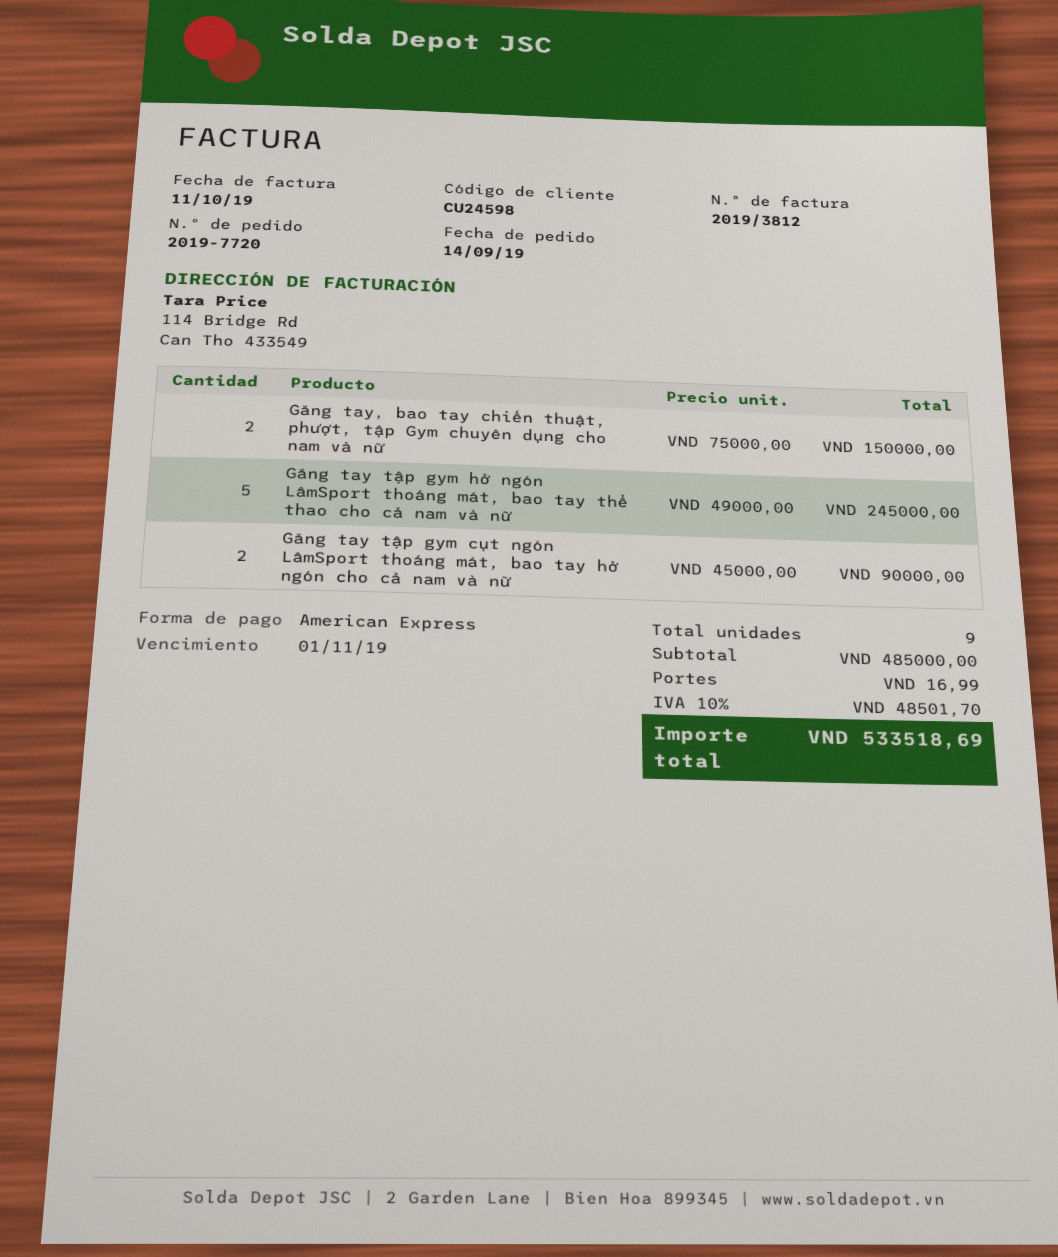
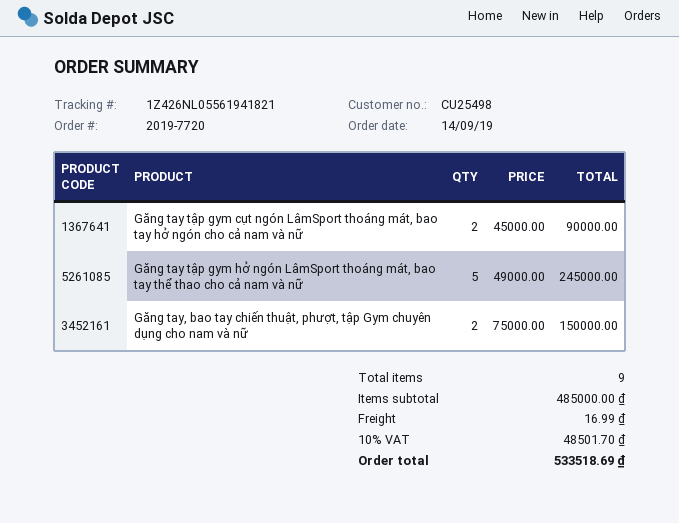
customer number: CU24598 -> CU25498

